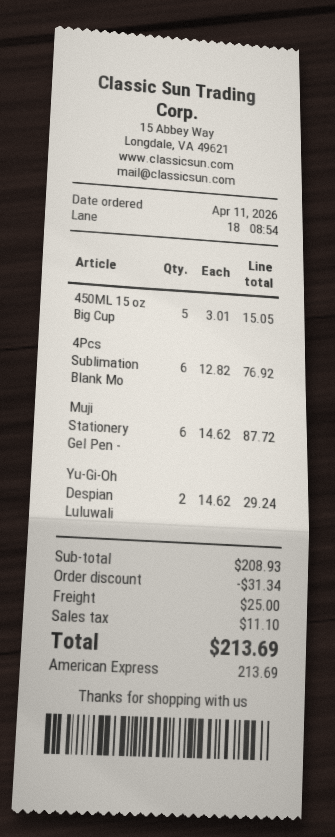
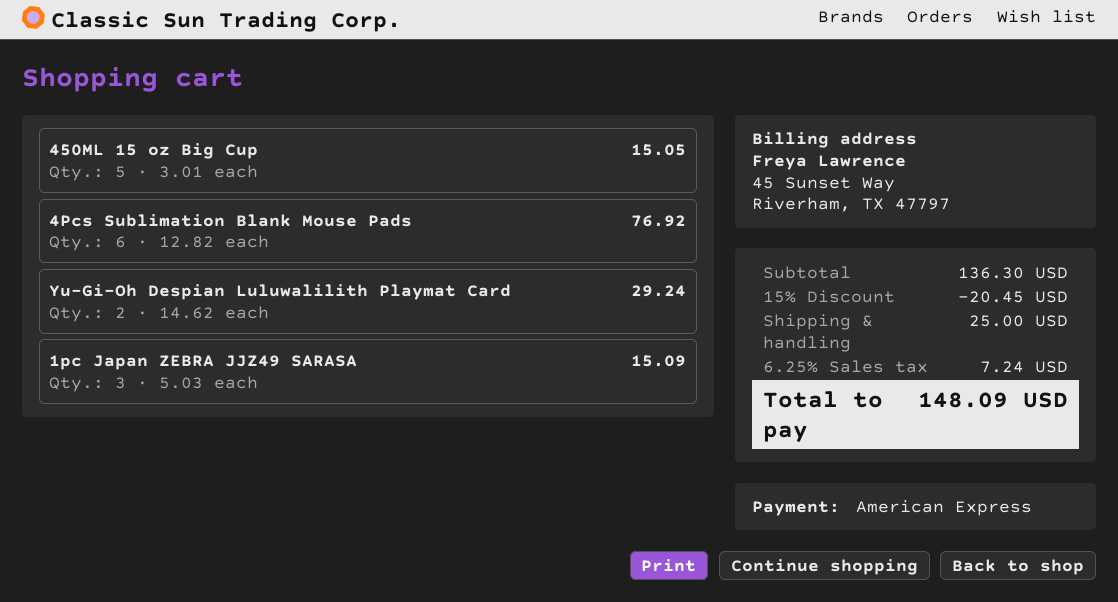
Muji Stationery Gel Pen -: 6 x 14.62 = 87.72 -> none
1pc Japan ZEBRA JJZ49 SARASA: none -> 3 x 5.03 = 15.09
subtotal: 208.93 -> 136.30
discount: 31.34 -> 20.45
tax: 11.10 -> 7.24
total: 213.69 -> 148.09

